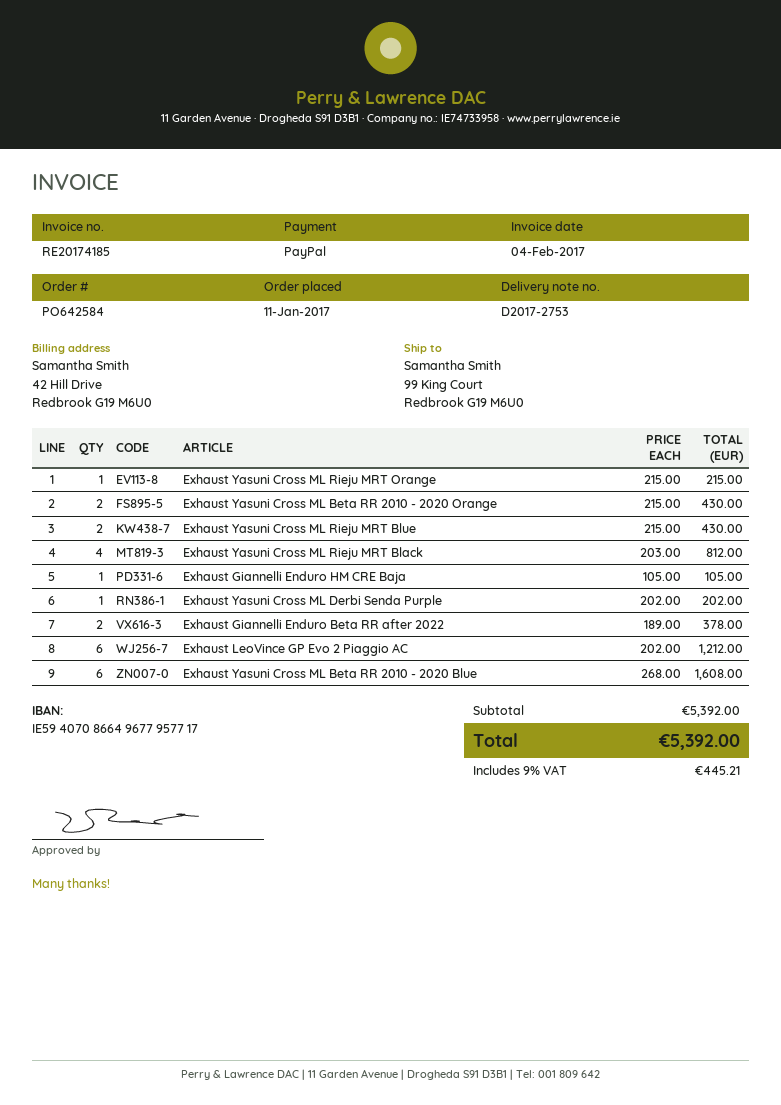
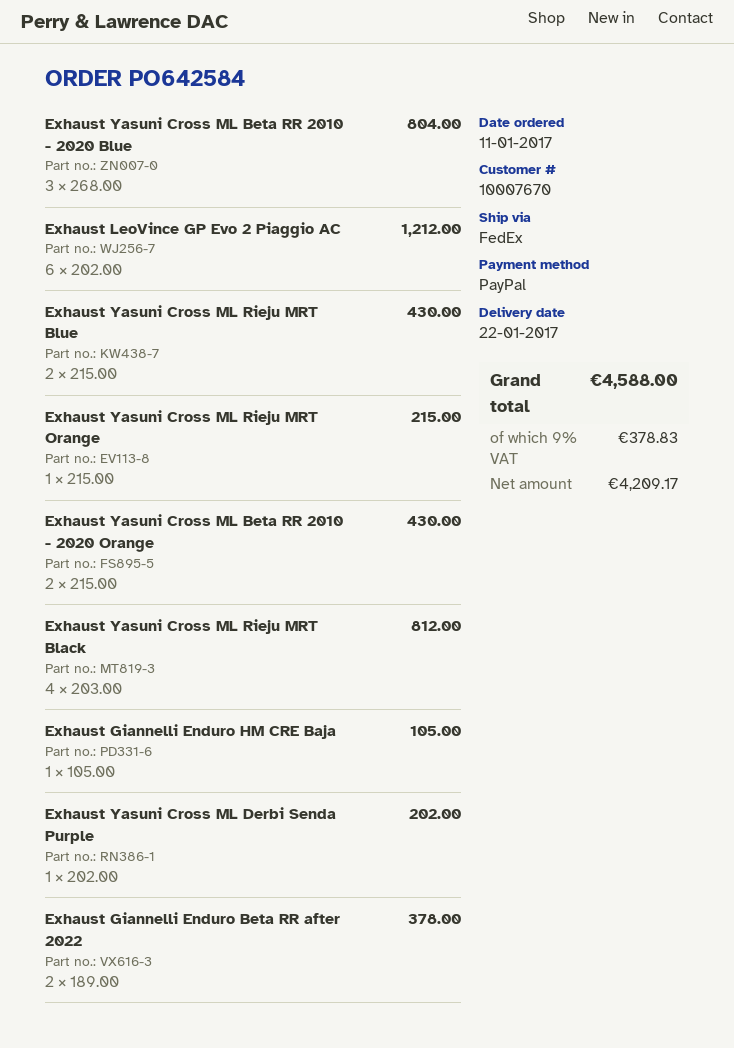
Exhaust Yasuni Cross ML Beta RR 2010 - 2020 Blue: 6 x 268.00 = 1608.00 -> 3 x 268.00 = 804.00
tax: 9% = 445.21 -> 9% = 378.83
total: 5392.00 -> 4588.00

